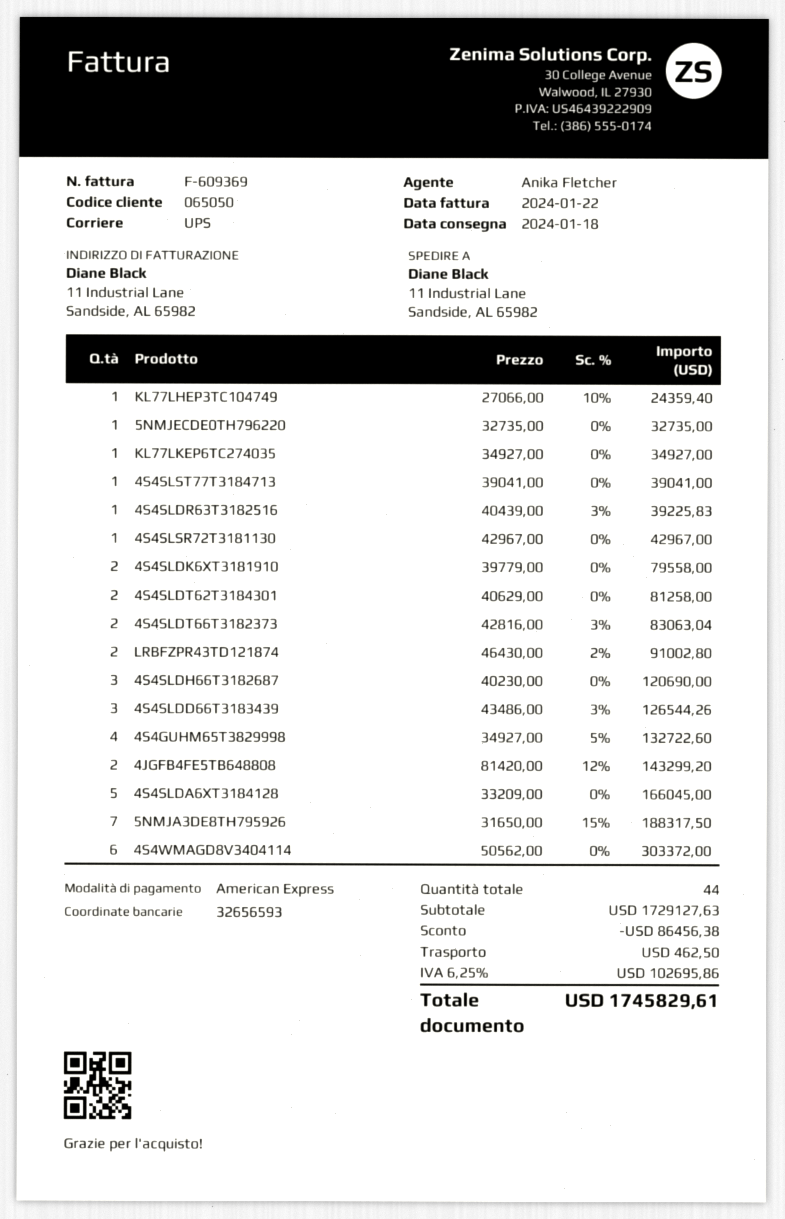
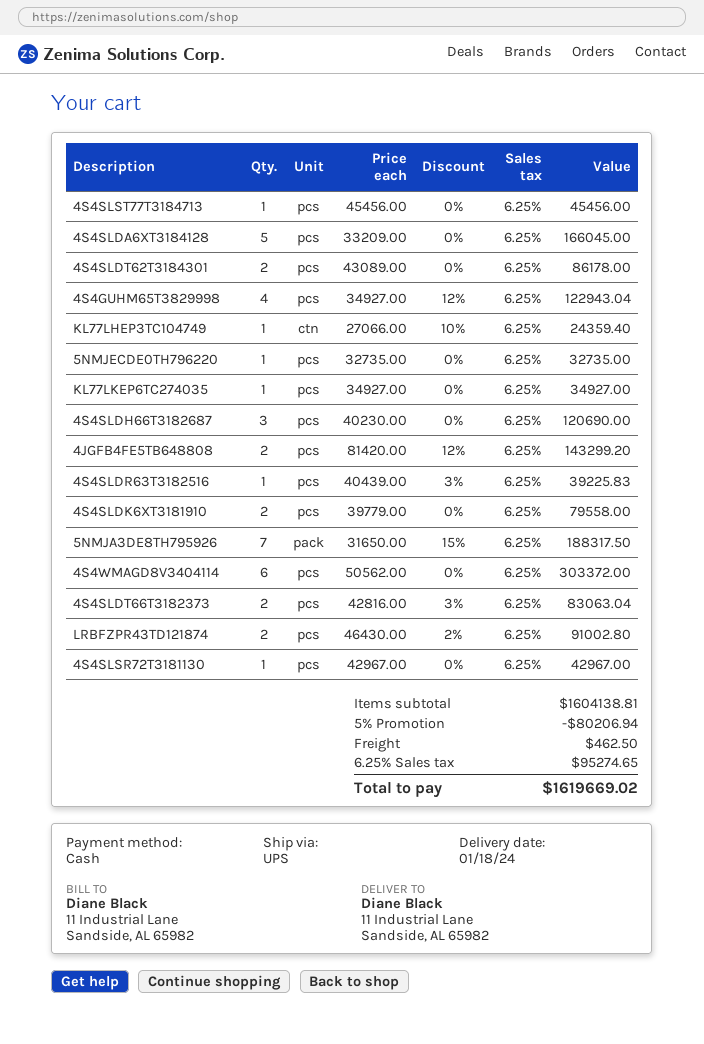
payment method: American Express -> cash
4S4SLST77T3184713: 1 x 39041.00 = 39041.00 -> 1 x 45456.00 = 45456.00
4S4SLDT62T3184301: 2 x 40629.00 = 81258.00 -> 2 x 43089.00 = 86178.00
4S4SLDD66T3183439: 3 x 43486.00 - 3% = 126544.26 -> none
4S4GUHM65T3829998: 4 x 34927.00 - 5% = 132722.60 -> 4 x 34927.00 - 12% = 122943.04
subtotal: 1729127.63 -> 1604138.81
discount: 86456.38 -> 80206.94
tax: 6.25% = 102695.86 -> 6.25% = 95274.65
total: 1745829.61 -> 1619669.02

